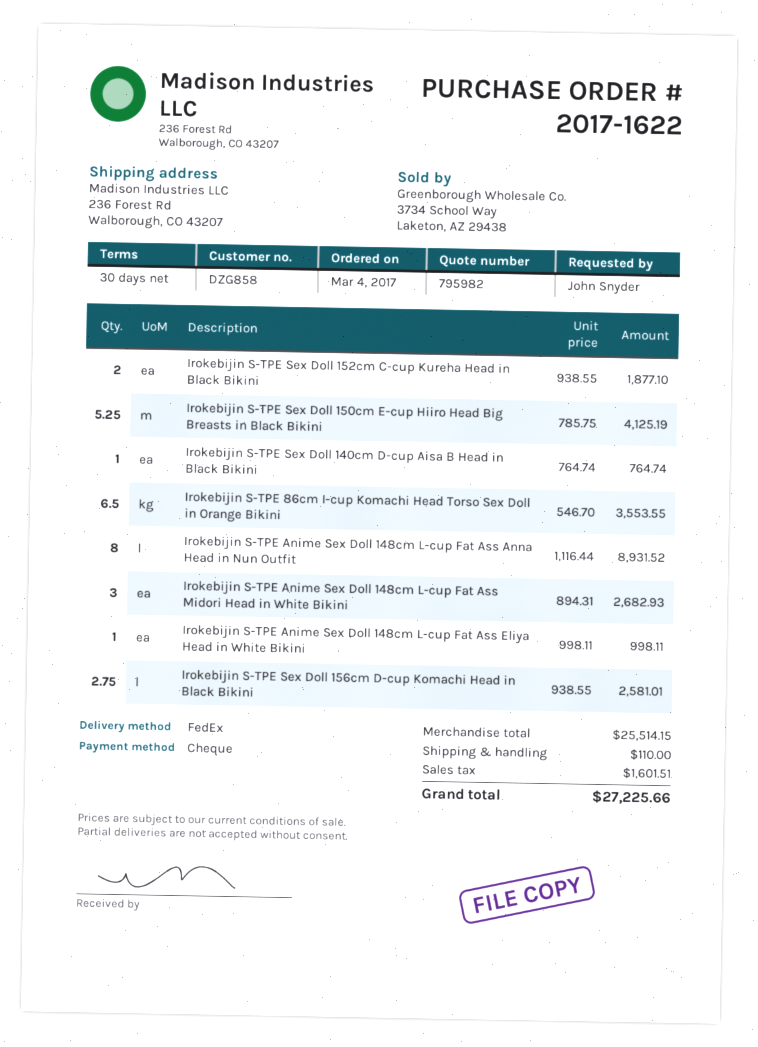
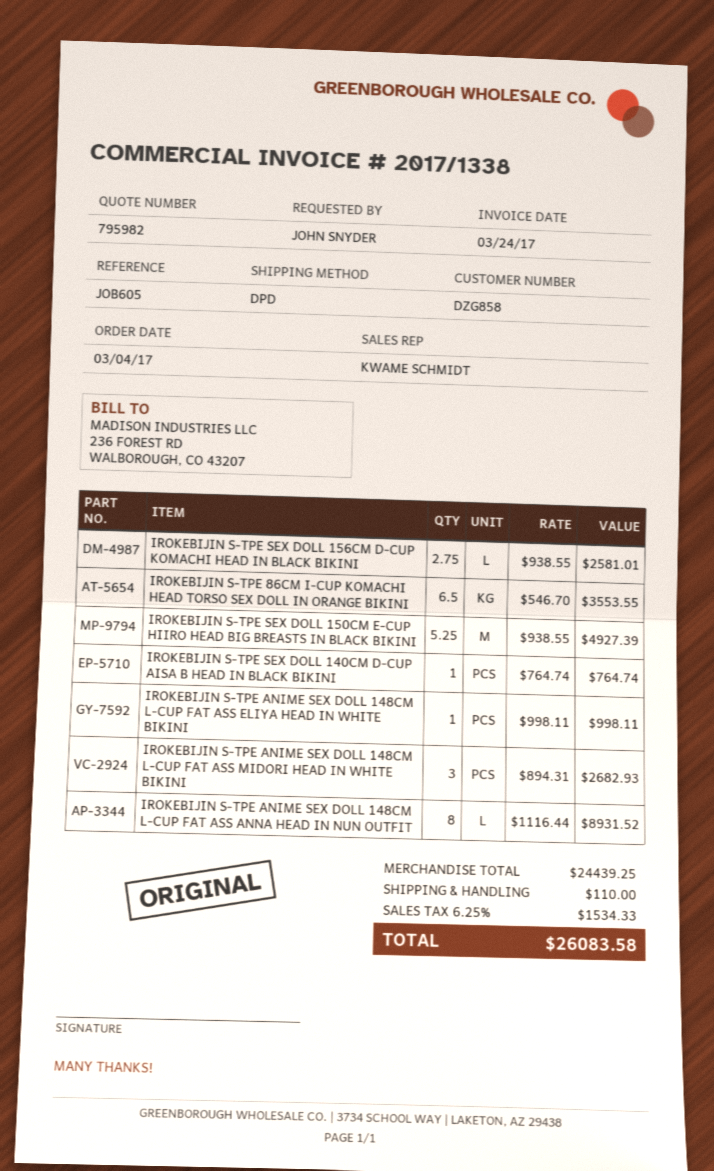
shipping method: FedEx -> DPD
Irokebijin S-TPE Sex Doll 152cm C-cup Kureha Head in Black Bikini: 2 x 938.55 = 1877.10 -> none
Irokebijin S-TPE Sex Doll 150cm E-cup Hiiro Head Big Breasts in Black Bikini: 5.25 x 785.75 = 4125.19 -> 5.25 x 938.55 = 4927.39
subtotal: 25514.15 -> 24439.25
tax: 1601.51 -> 1534.33
total: 27225.66 -> 26083.58

